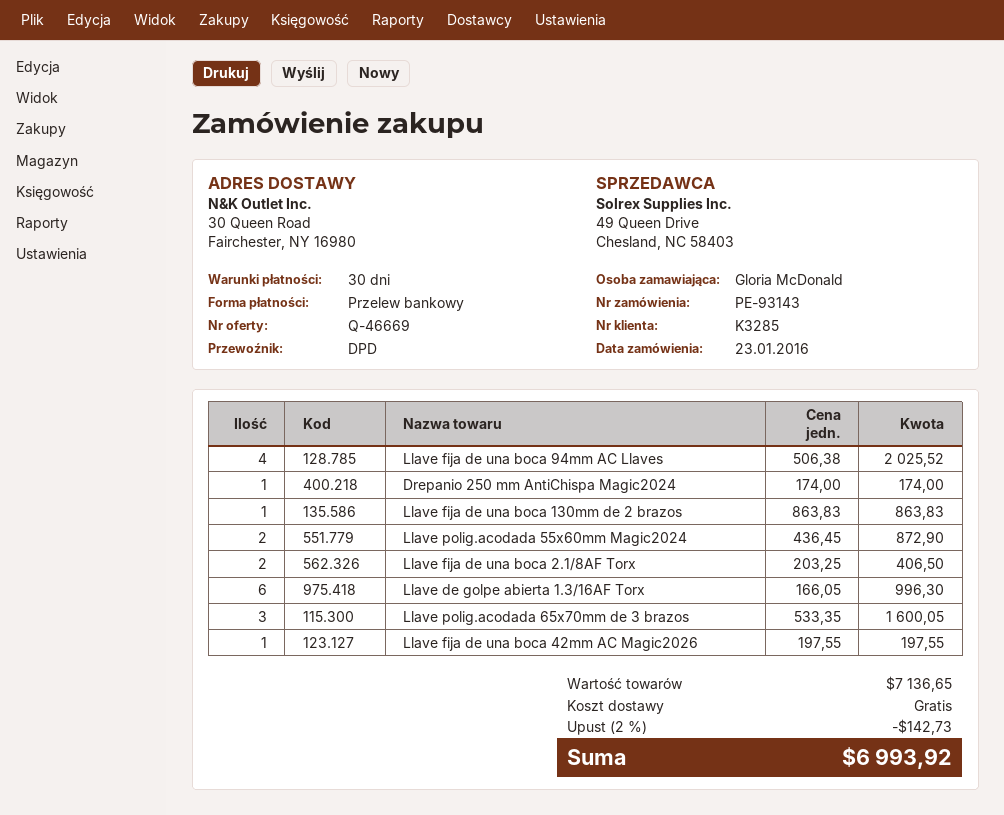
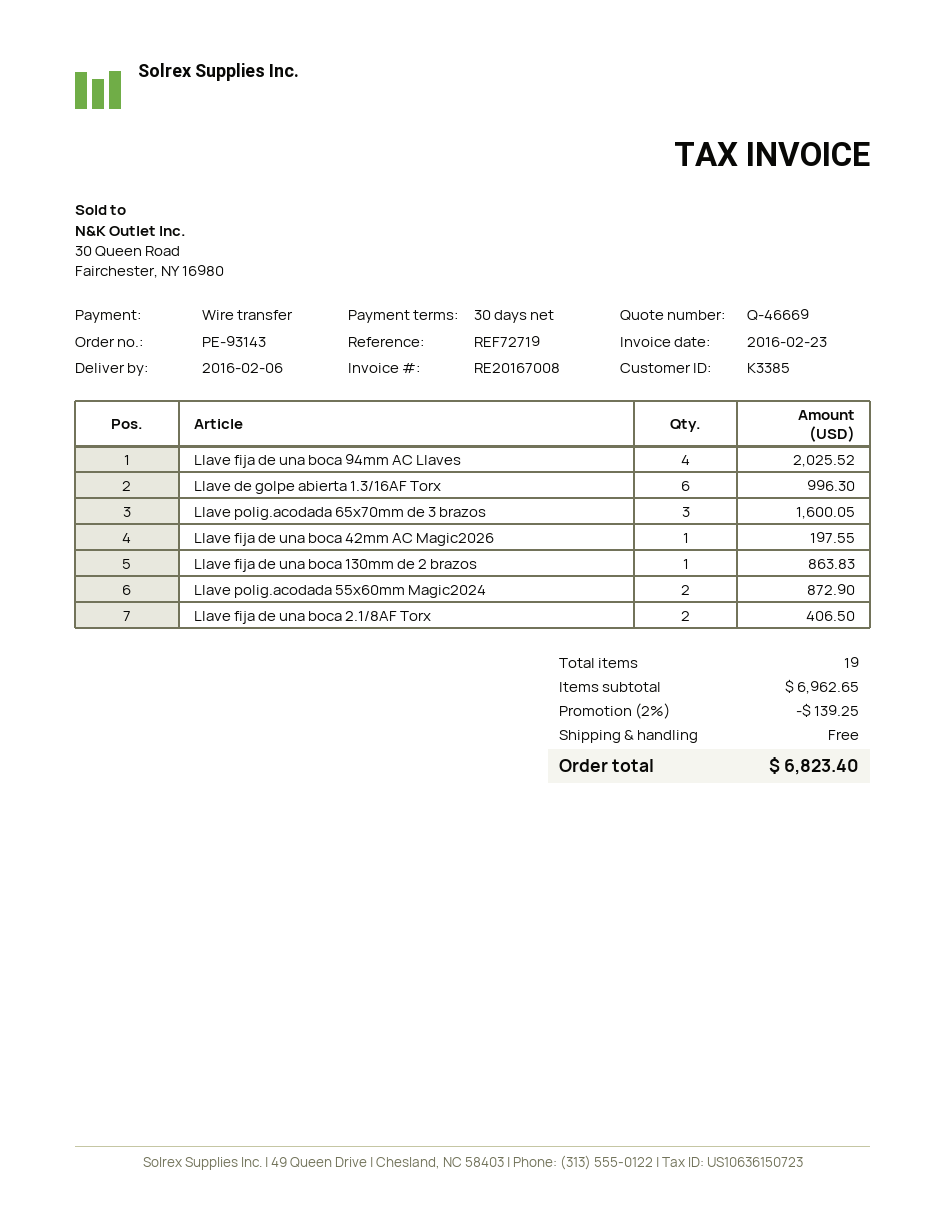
customer number: K3285 -> K3385
Drepanio 250 mm AntiChispa Magic2024: 1 for 174.00 -> none
subtotal: 7136.65 -> 6962.65
discount: 2% = 142.73 -> 2% = 139.25
total: 6993.92 -> 6823.40

